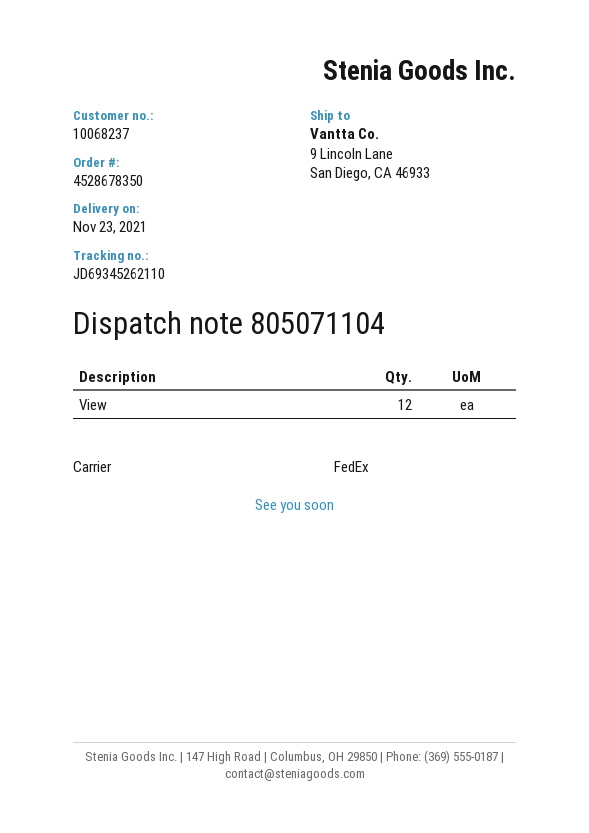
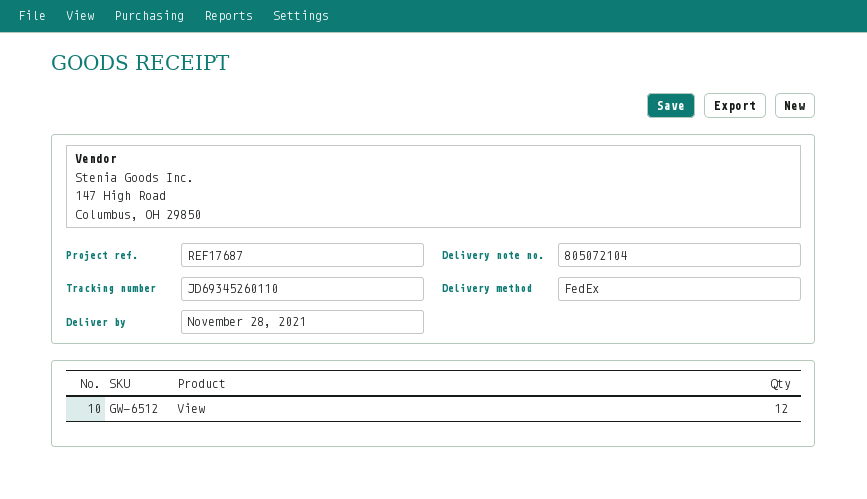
delivery note number: 805071104 -> 805072104
delivery date: 2021-11-23 -> 2021-11-28
tracking number: JD69345262110 -> JD69345260110

